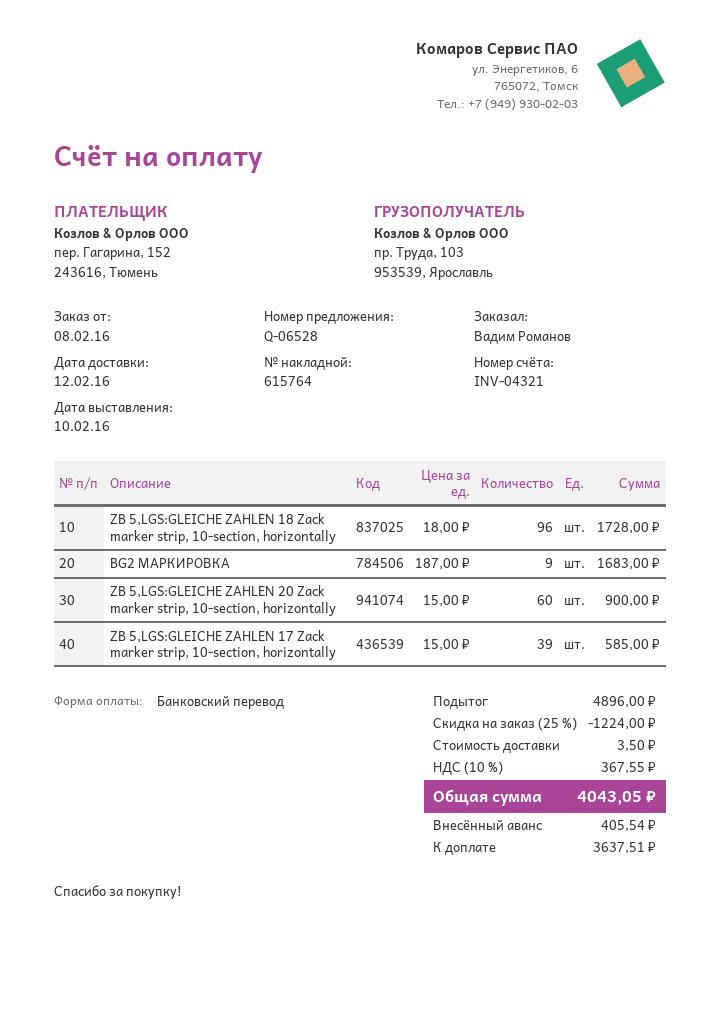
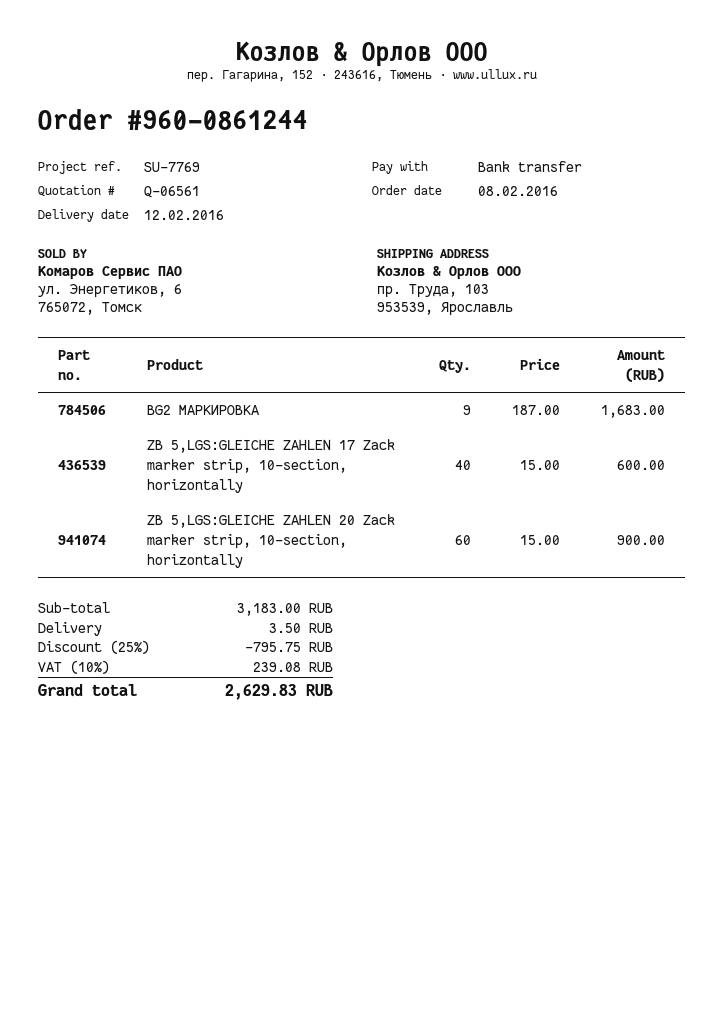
quote number: Q-06528 -> Q-06561
ZB 5,LGS:GLEICHE ZAHLEN 18 Zack marker strip, 10-section, horizontally: 96 x 18.00 = 1728.00 -> none
ZB 5,LGS:GLEICHE ZAHLEN 17 Zack marker strip, 10-section, horizontally: 39 x 15.00 = 585.00 -> 40 x 15.00 = 600.00
subtotal: 4896.00 -> 3183.00
discount: 25% = 1224.00 -> 25% = 795.75
tax: 10% = 367.55 -> 10% = 239.08
total: 4043.05 -> 2629.83

